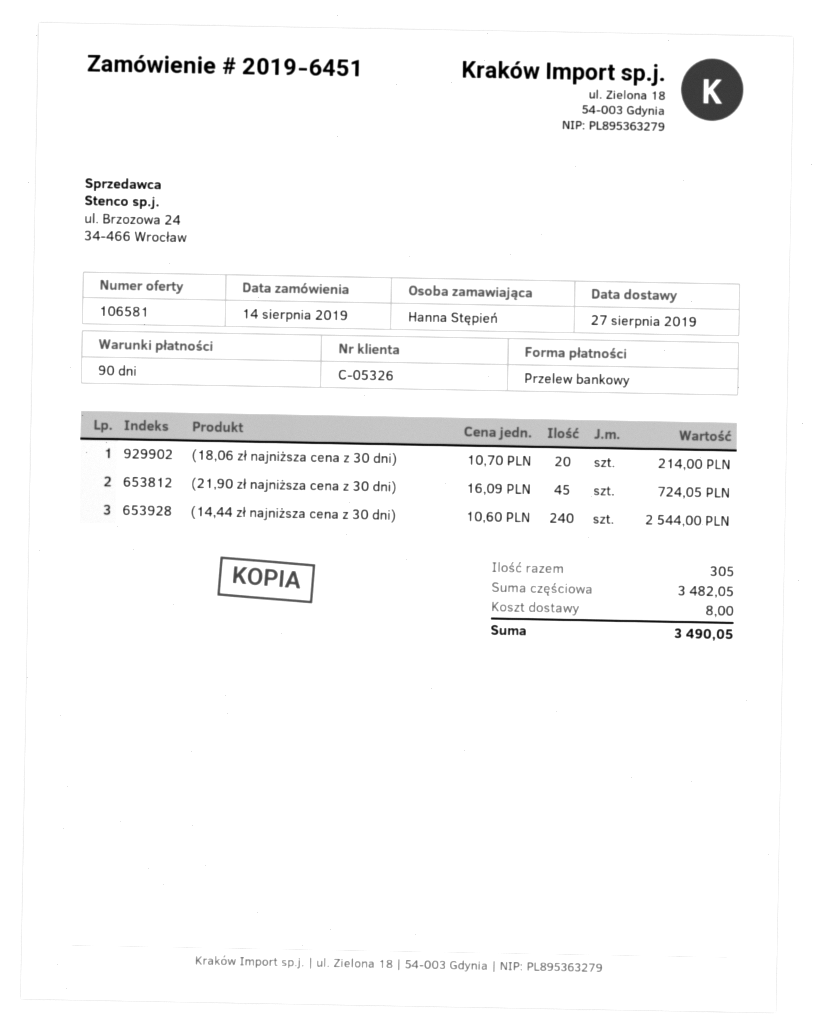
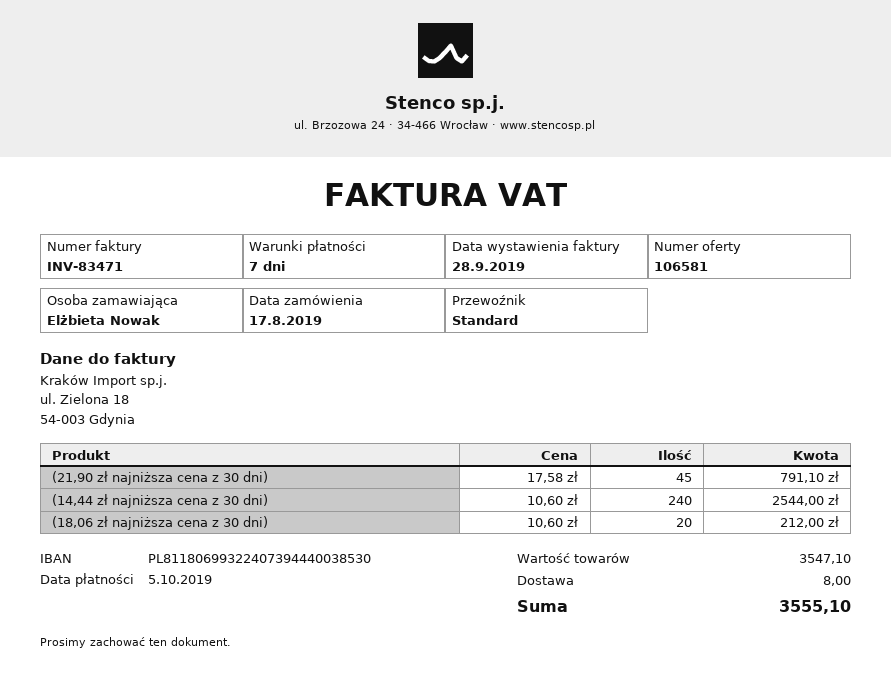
order date: 2019-08-14 -> 2019-08-17
payment terms: 90 days -> 7 days
ordered by: Hanna Stępień -> Elżbieta Nowak
(18,06 zł najniższa cena z 30 dni): 20 x 10.70 = 214.00 -> 20 x 10.60 = 212.00
(21,90 zł najniższa cena z 30 dni): 45 x 16.09 = 724.05 -> 45 x 17.58 = 791.10
subtotal: 3482.05 -> 3547.10
total: 3490.05 -> 3555.10

